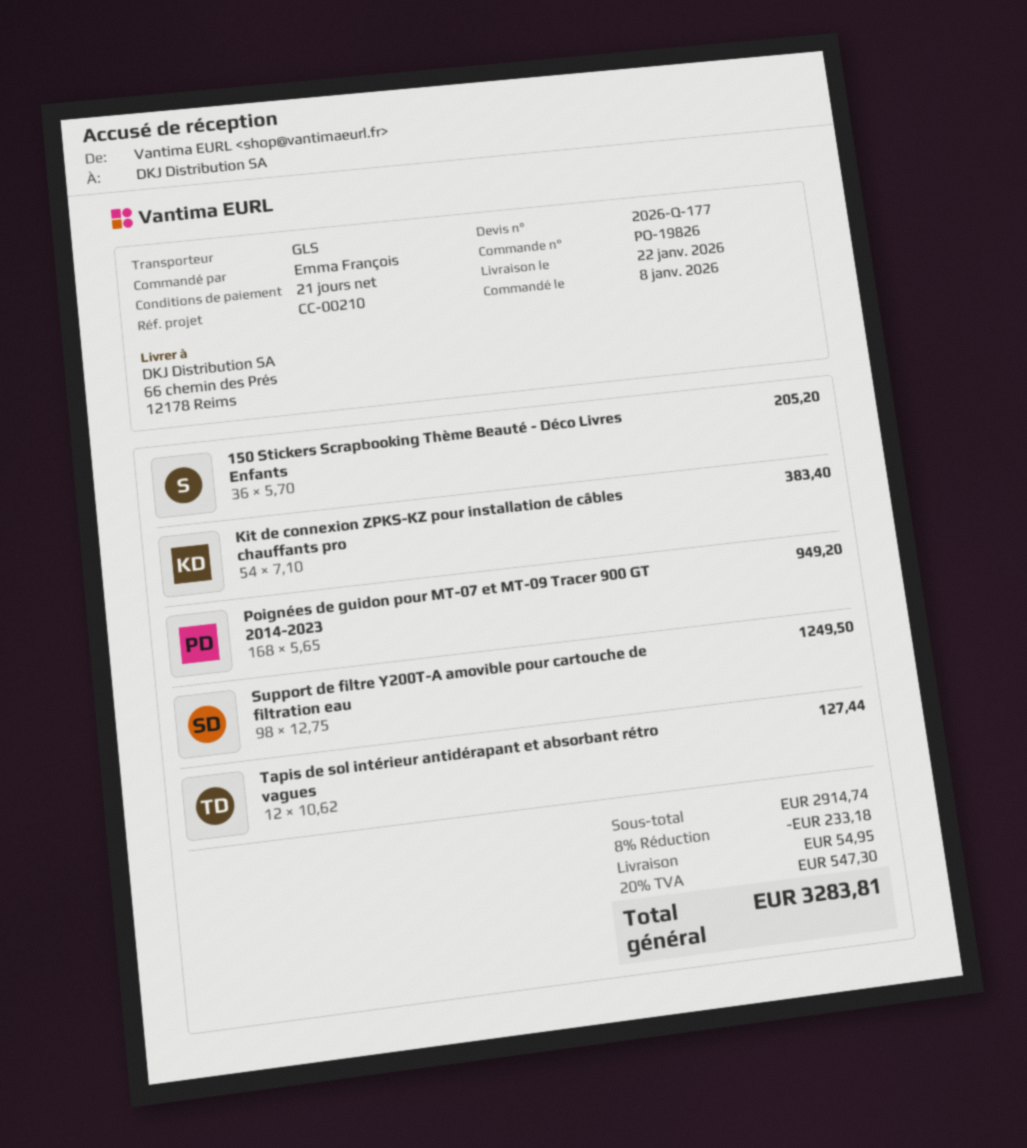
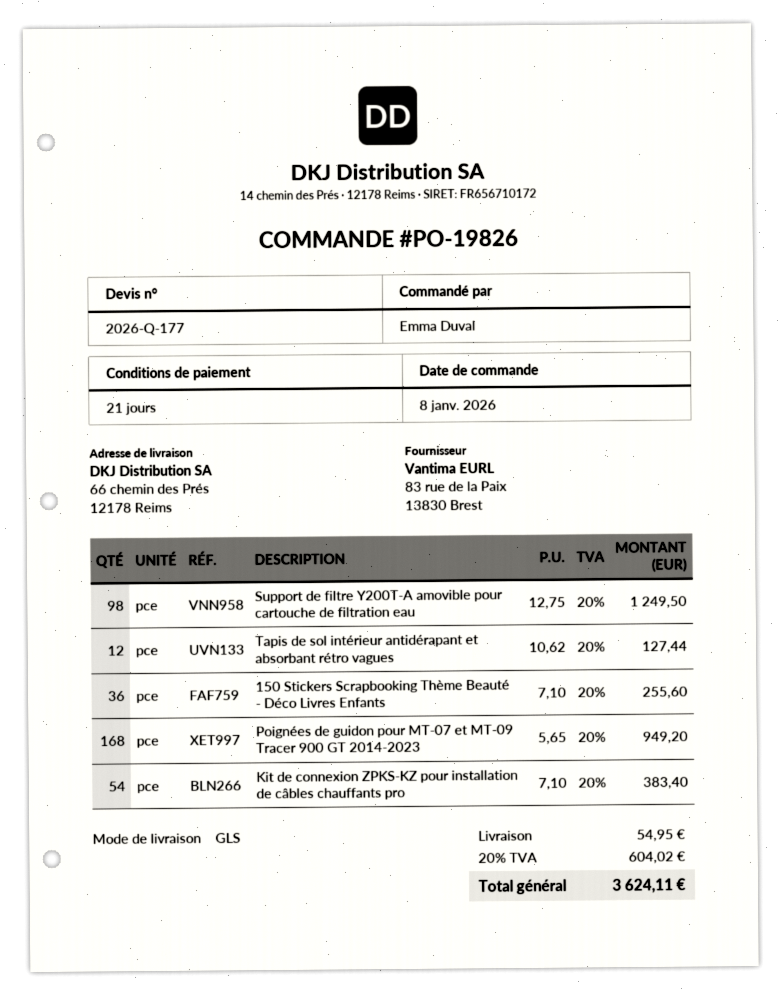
ordered by: Emma François -> Emma Duval
150 Stickers Scrapbooking Thème Beauté - Déco Livres Enfants: 36 x 5.70 = 205.20 -> 36 x 7.10 = 255.60
discount: 8% = 233.18 -> none
tax: 20% = 547.30 -> 20% = 604.02
total: 3283.81 -> 3624.11

